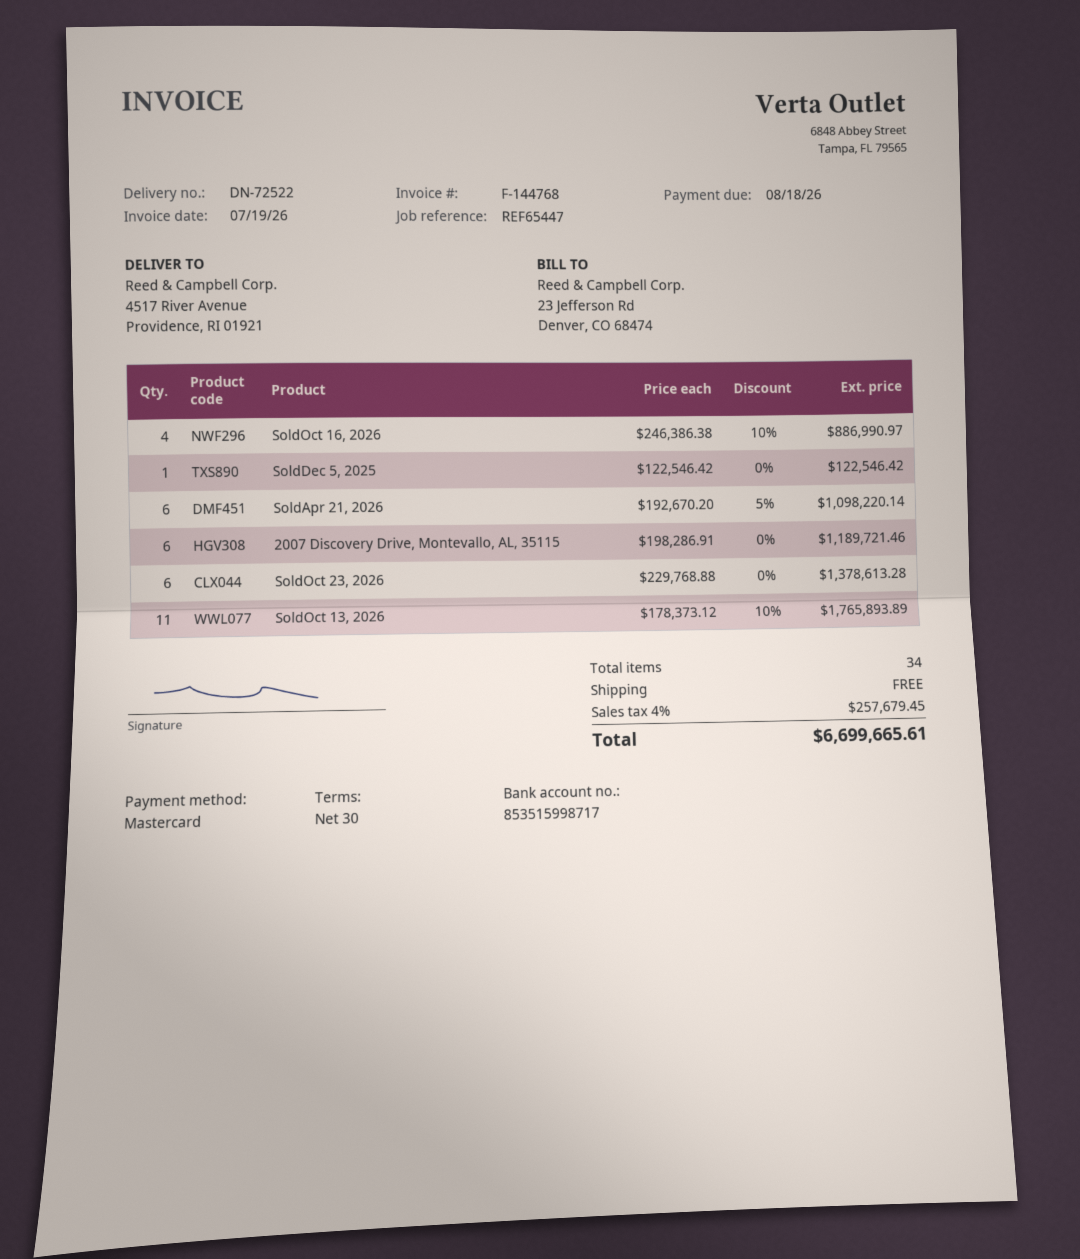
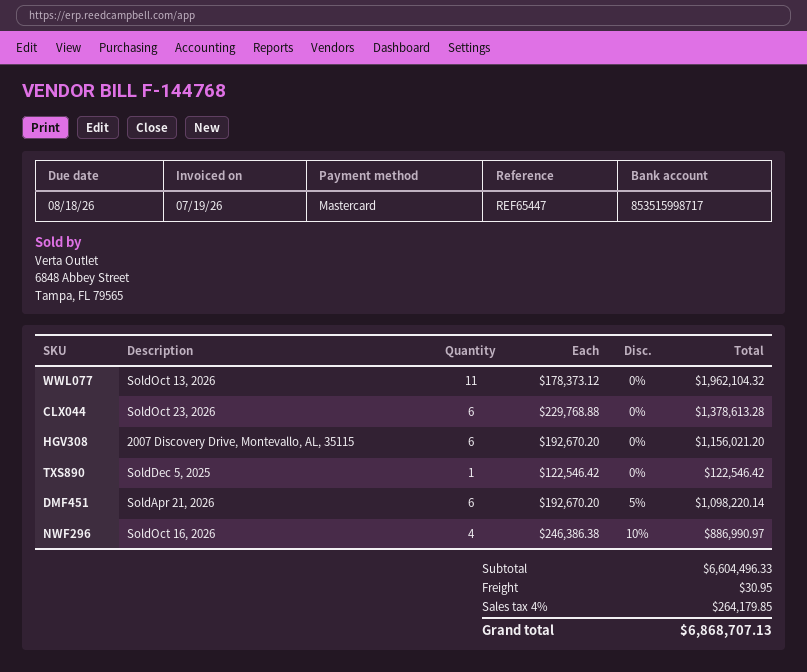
2007 Discovery Drive, Montevallo, AL, 35115: 6 x 198286.91 = 1189721.46 -> 6 x 192670.20 = 1156021.20
SoldOct 13, 2026: 11 x 178373.12 - 10% = 1765893.89 -> 11 x 178373.12 = 1962104.32
shipping: 0.00 -> 30.95
tax: 4% = 257679.45 -> 4% = 264179.85
total: 6699665.61 -> 6868707.13

